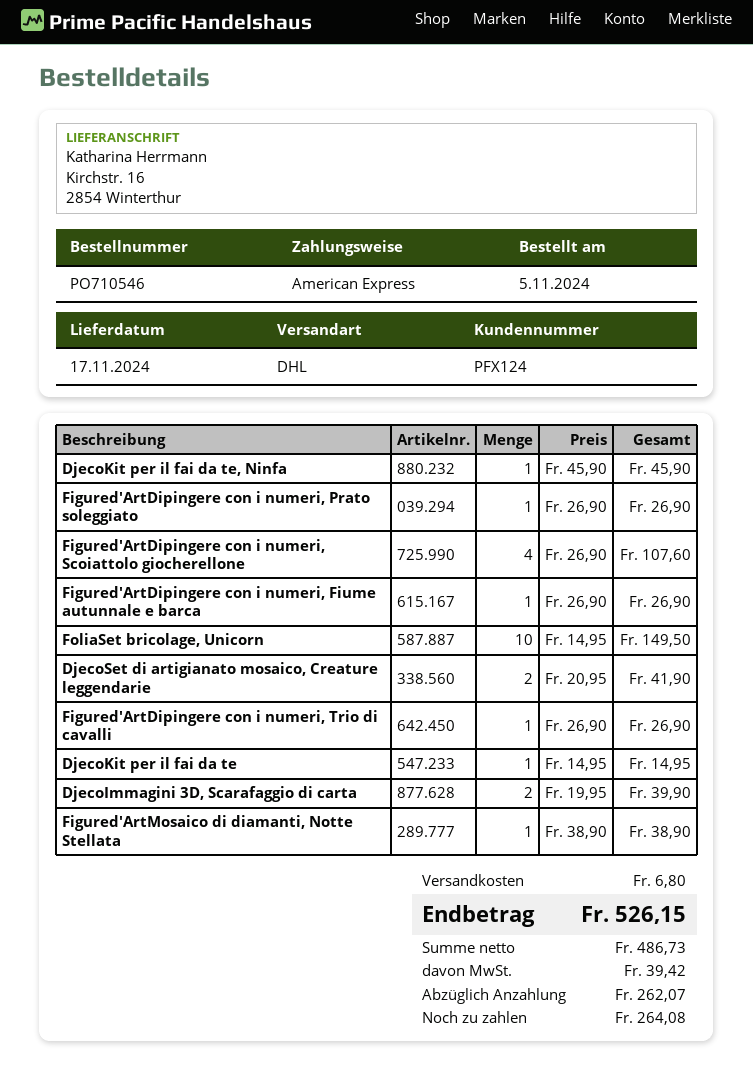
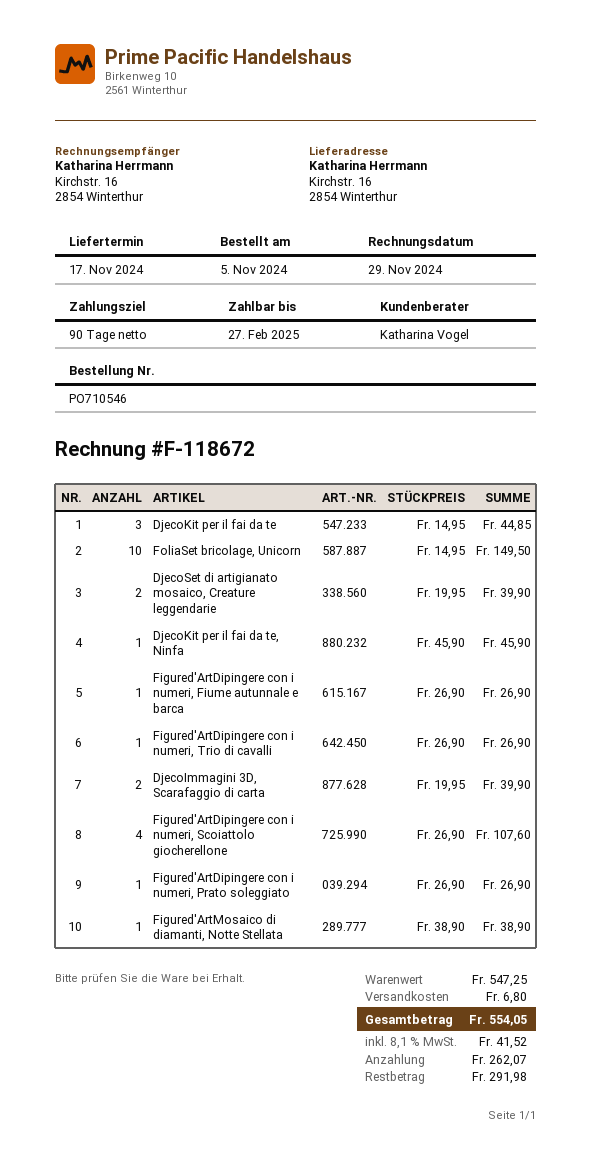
DjecoSet di artigianato mosaico, Creature leggendarie: 2 x 20.95 = 41.90 -> 2 x 19.95 = 39.90
DjecoKit per il fai da te: 1 x 14.95 = 14.95 -> 3 x 14.95 = 44.85
tax: 39.42 -> 41.52
total: 526.15 -> 554.05
balance: 264.08 -> 291.98

